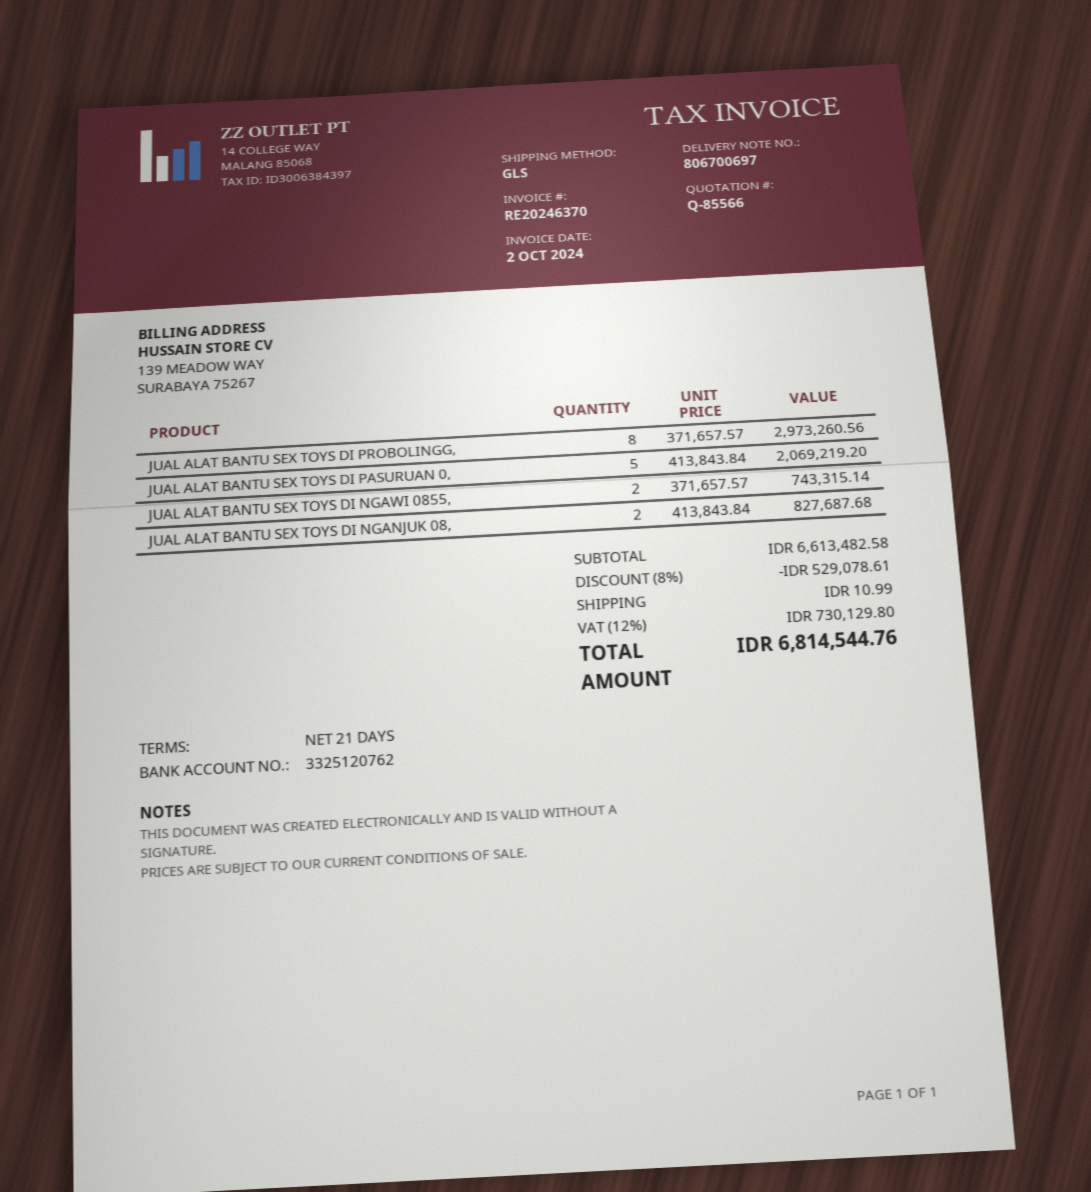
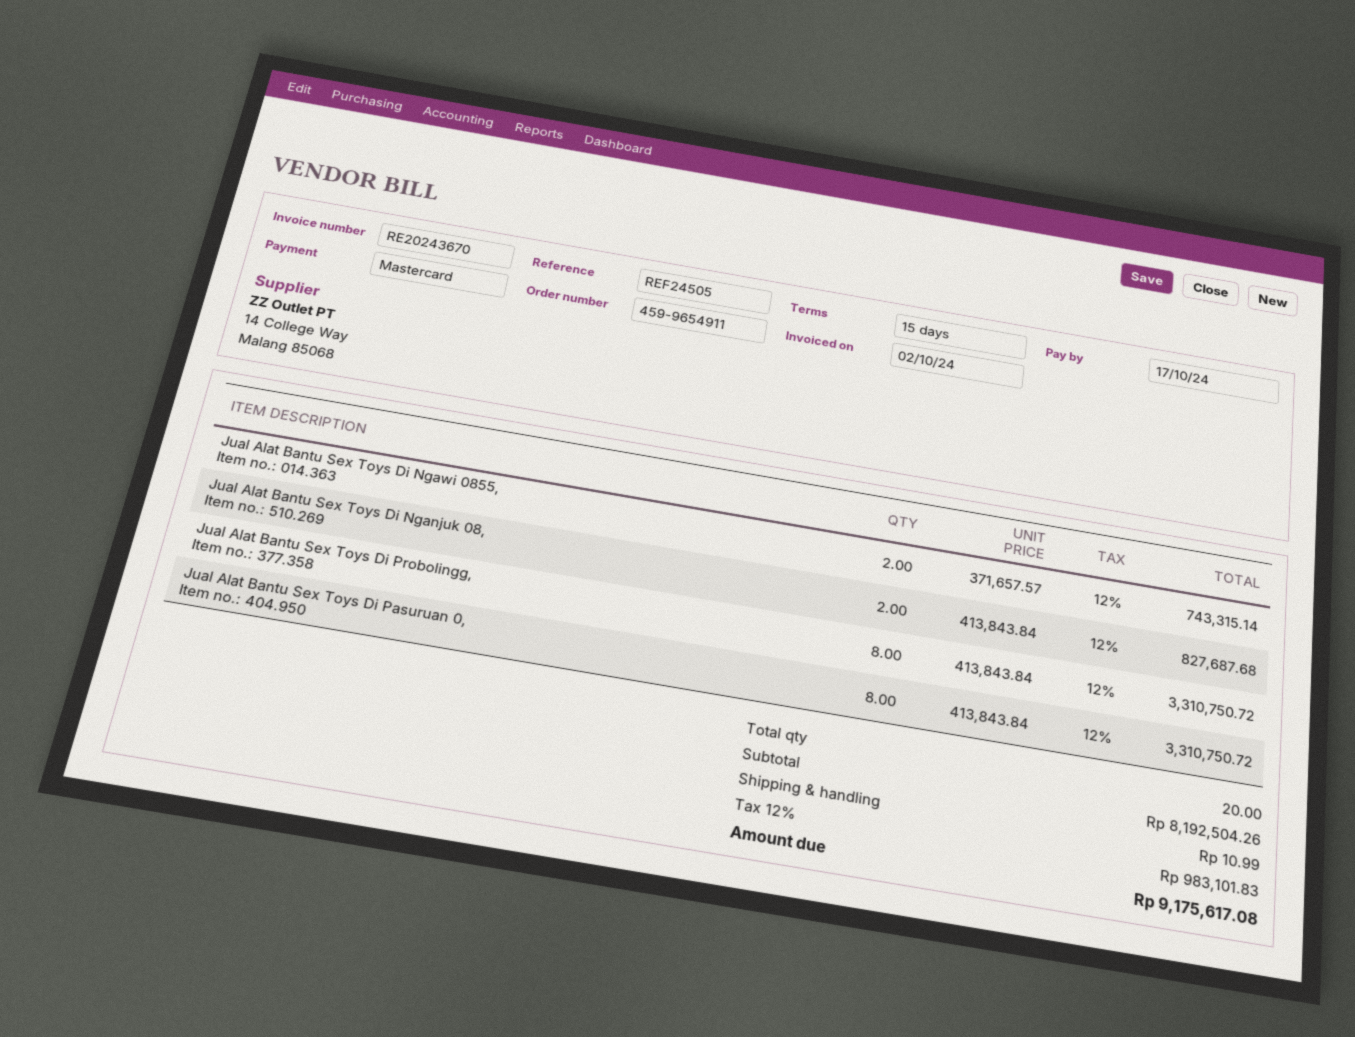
invoice number: RE20246370 -> RE20243670
payment terms: 21 days -> 15 days
JUAL ALAT BANTU SEX TOYS DI PROBOLINGG,: 8 x 371657.57 = 2973260.56 -> 8 x 413843.84 = 3310750.72
JUAL ALAT BANTU SEX TOYS DI PASURUAN 0,: 5 x 413843.84 = 2069219.20 -> 8 x 413843.84 = 3310750.72
subtotal: 6613482.58 -> 8192504.26
discount: 8% = 529078.61 -> none
tax: 12% = 730129.80 -> 12% = 983101.83
total: 6814544.76 -> 9175617.08

